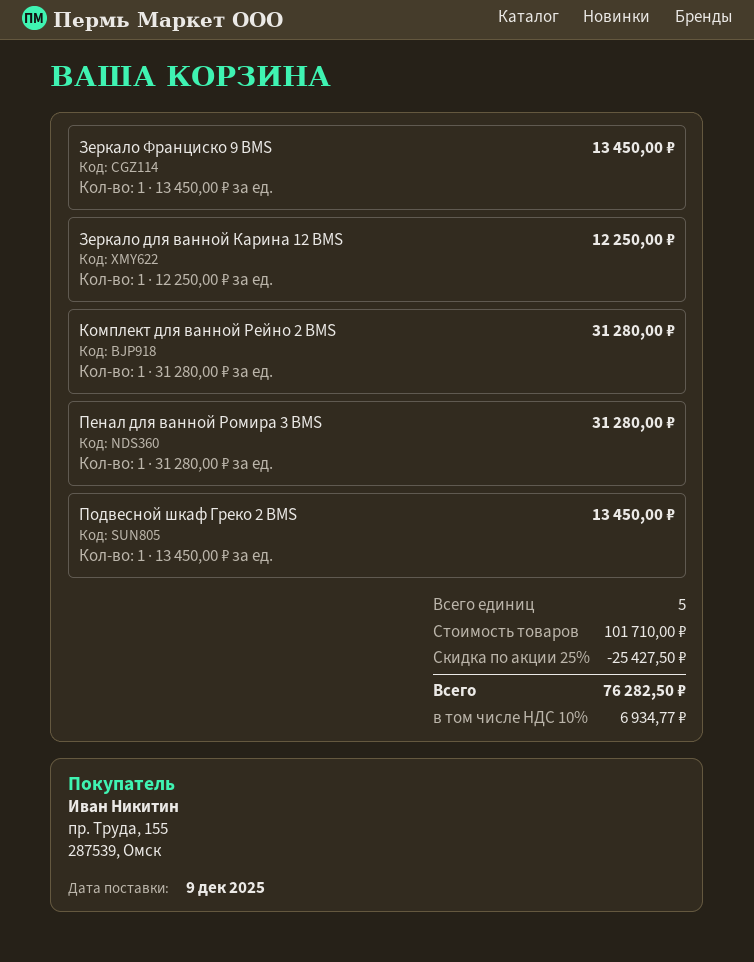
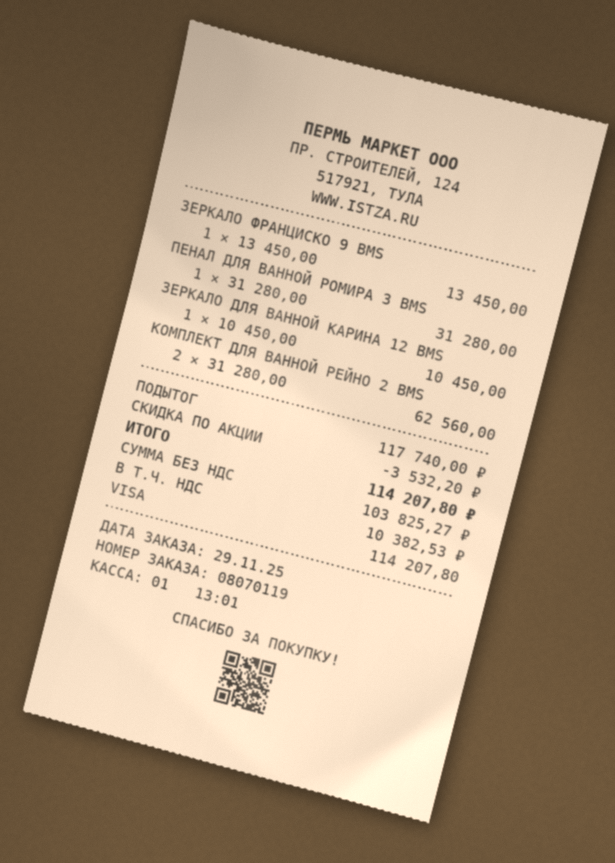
Зеркало для ванной Карина 12 BMS: 1 x 12250.00 = 12250.00 -> 1 x 10450.00 = 10450.00
Комплект для ванной Рейно 2 BMS: 1 x 31280.00 = 31280.00 -> 2 x 31280.00 = 62560.00
Подвесной шкаф Греко 2 BMS: 1 x 13450.00 = 13450.00 -> none
subtotal: 101710.00 -> 117740.00
discount: 25427.50 -> 3532.20
tax: 6934.77 -> 10382.53
total: 76282.50 -> 114207.80

